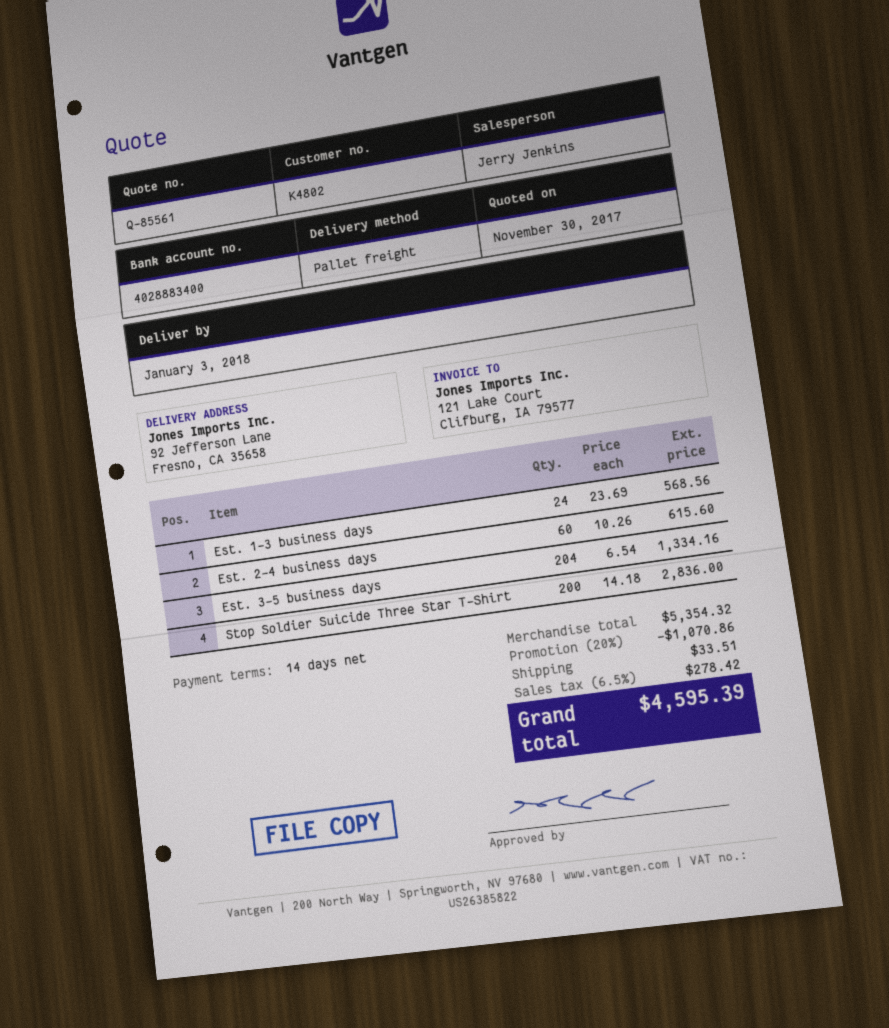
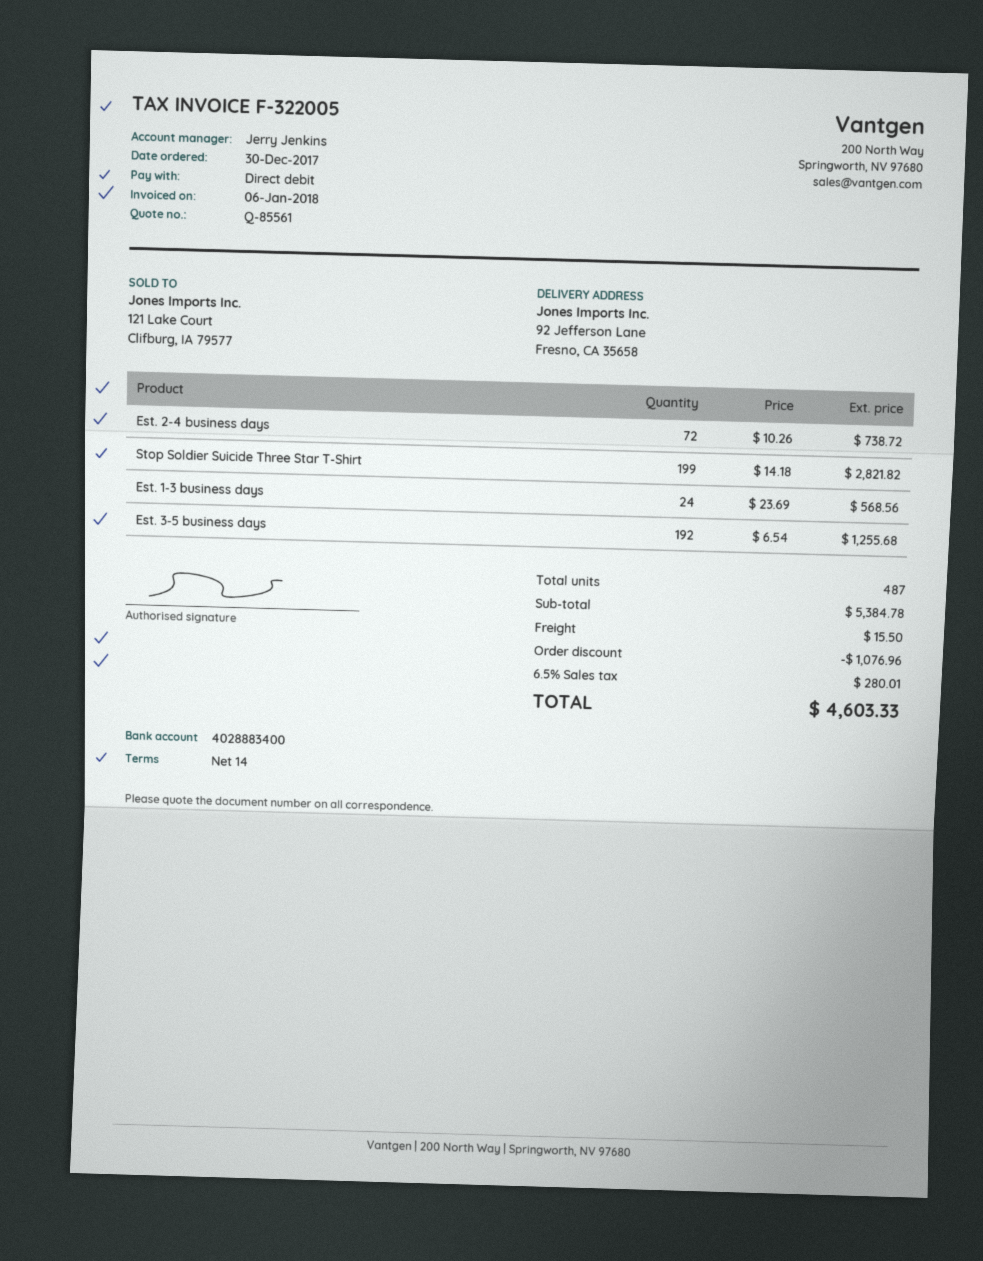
Est. 2-4 business days: 60 x 10.26 = 615.60 -> 72 x 10.26 = 738.72
Est. 3-5 business days: 204 x 6.54 = 1334.16 -> 192 x 6.54 = 1255.68
Stop Soldier Suicide Three Star T-Shirt: 200 x 14.18 = 2836.00 -> 199 x 14.18 = 2821.82
subtotal: 5354.32 -> 5384.78
discount: 1070.86 -> 1076.96
shipping: 33.51 -> 15.50
tax: 6.5% = 278.42 -> 6.5% = 280.01
total: 4595.39 -> 4603.33

